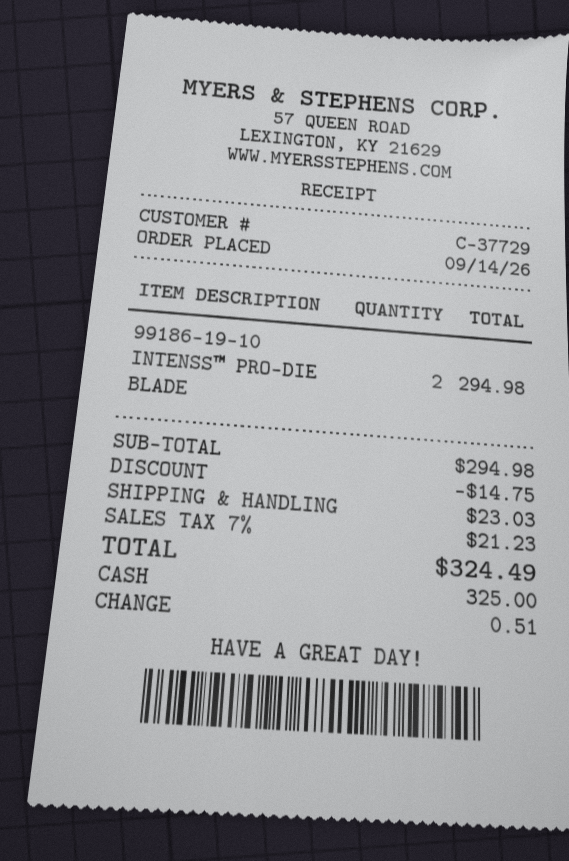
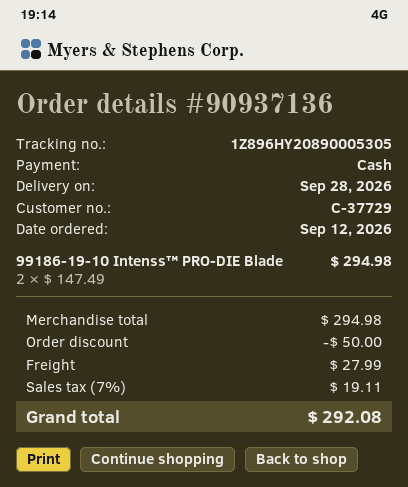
order date: 2026-09-14 -> 2026-09-12
discount: 14.75 -> 50.00
shipping: 23.03 -> 27.99
tax: 7% = 21.23 -> 7% = 19.11
total: 324.49 -> 292.08

